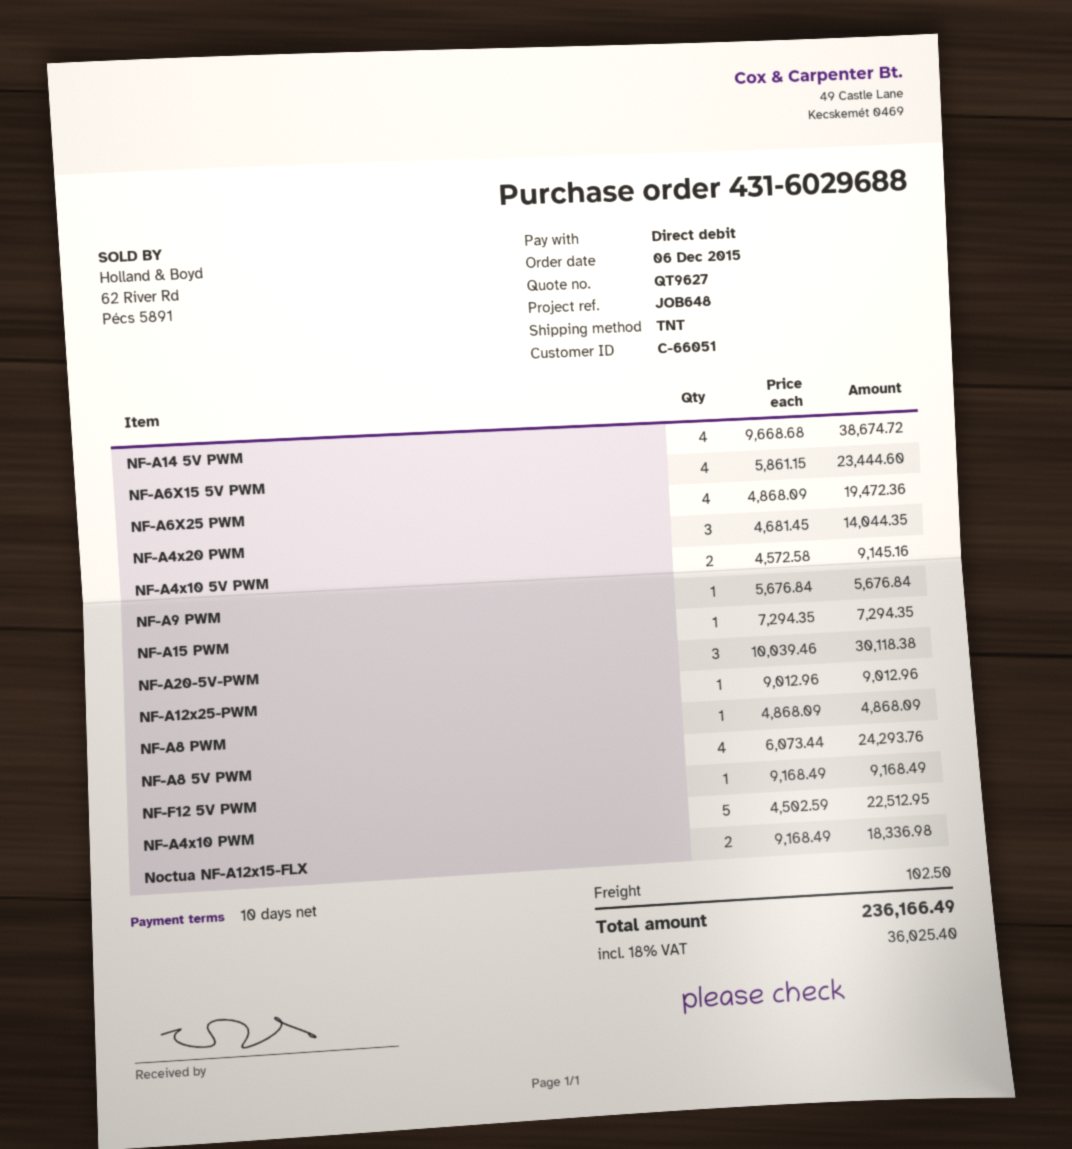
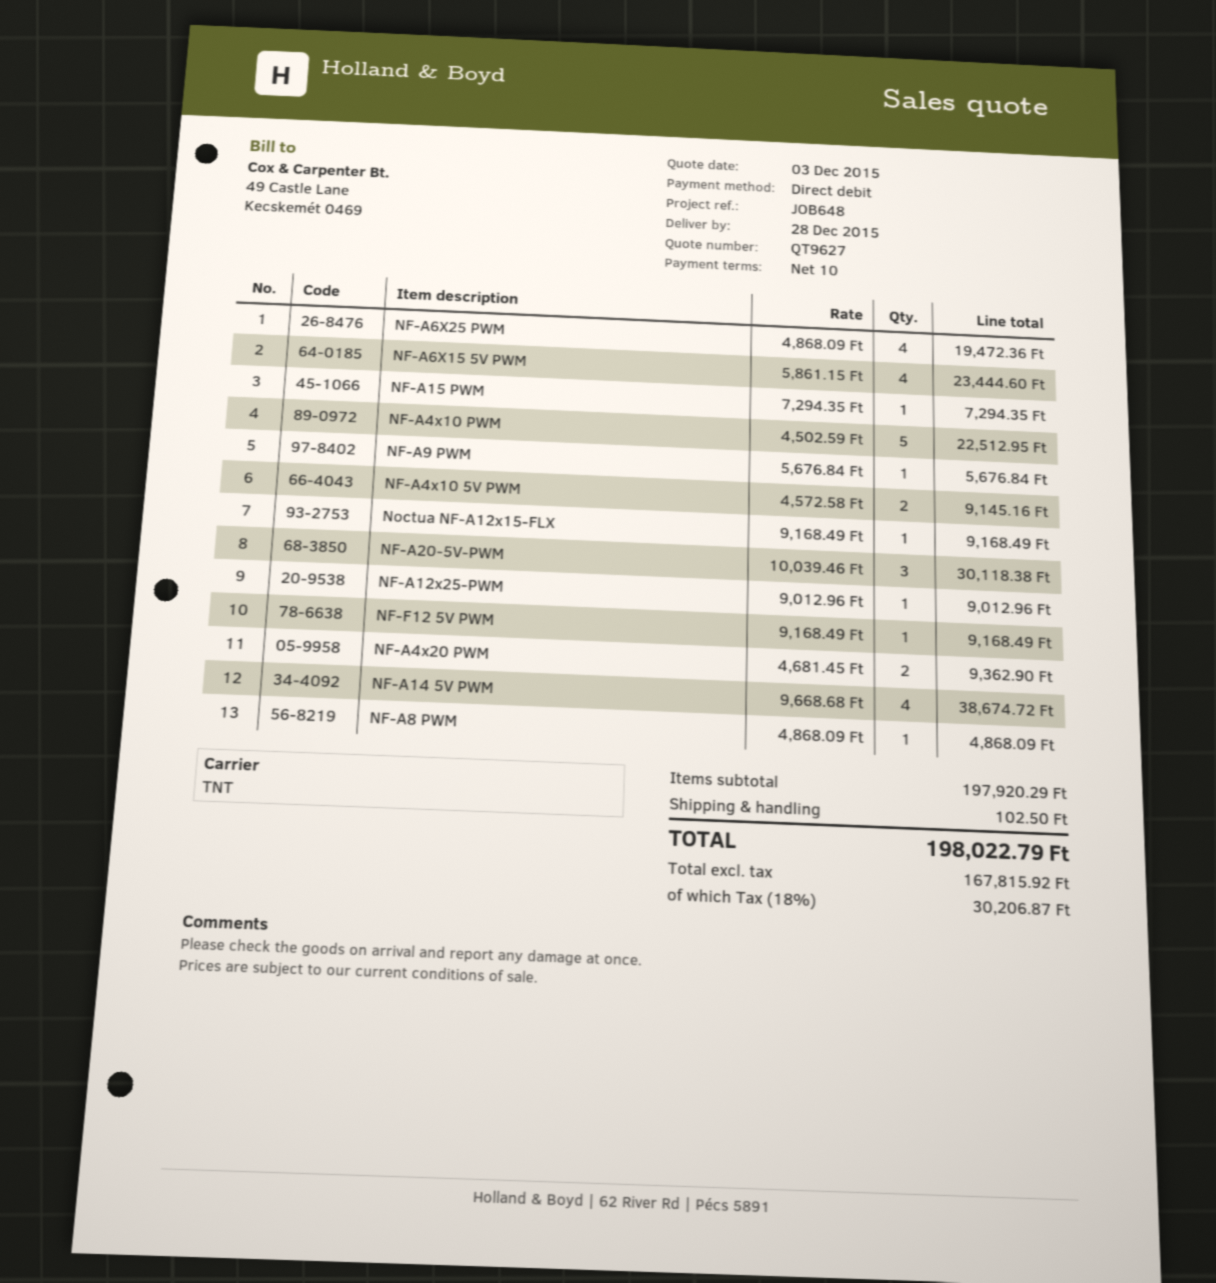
NF-A4x20 PWM: 3 x 4681.45 = 14044.35 -> 2 x 4681.45 = 9362.90
NF-A8 5V PWM: 4 x 6073.44 = 24293.76 -> none
Noctua NF-A12x15-FLX: 2 x 9168.49 = 18336.98 -> 1 x 9168.49 = 9168.49
tax: 18% = 36025.40 -> 18% = 30206.87
total: 236166.49 -> 198022.79

